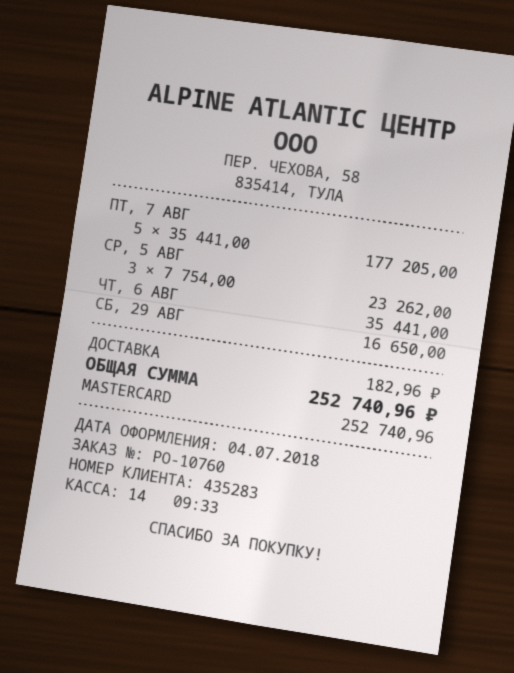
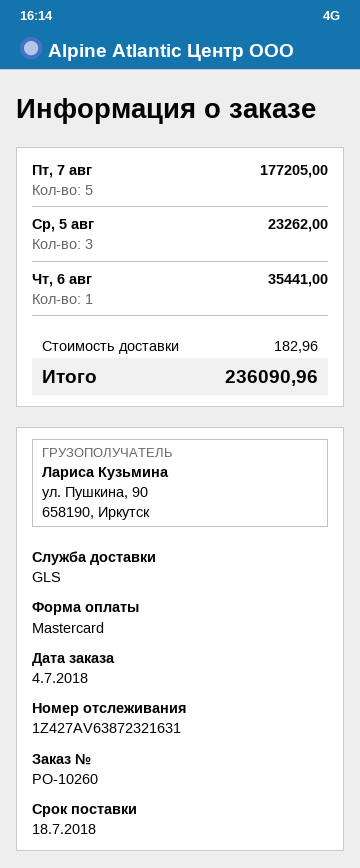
order number: PO-10760 -> PO-10260
СБ, 29 АВГ: 1 for 16650.00 -> none
total: 252740.96 -> 236090.96

